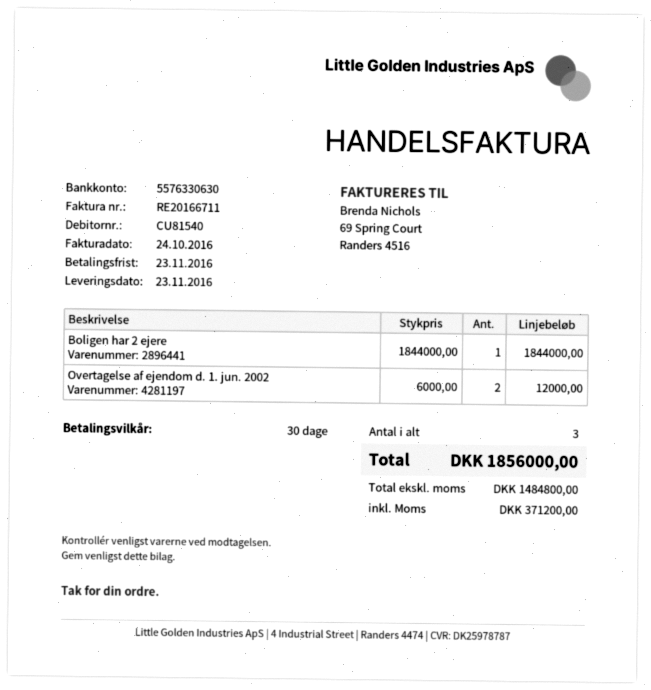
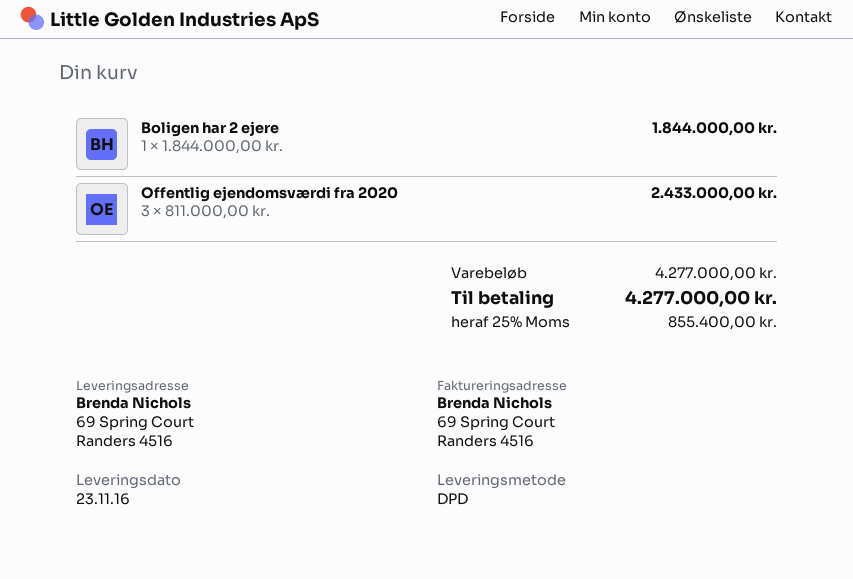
Overtagelse af ejendom d. 1. jun. 2002: 2 x 6000.00 = 12000.00 -> none
Offentlig ejendomsværdi fra 2020: none -> 3 x 811000.00 = 2433000.00
tax: 371200.00 -> 855400.00
total: 1856000.00 -> 4277000.00

